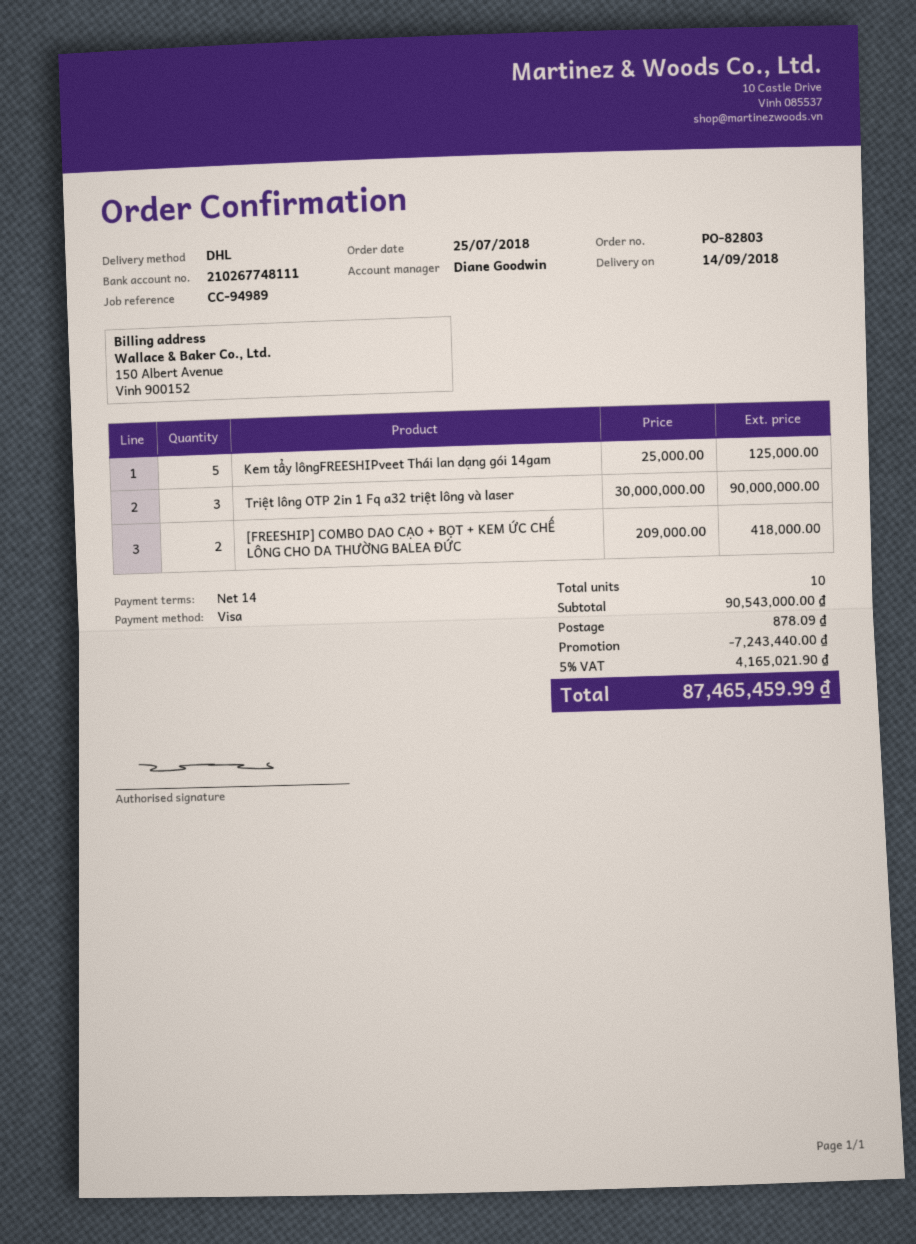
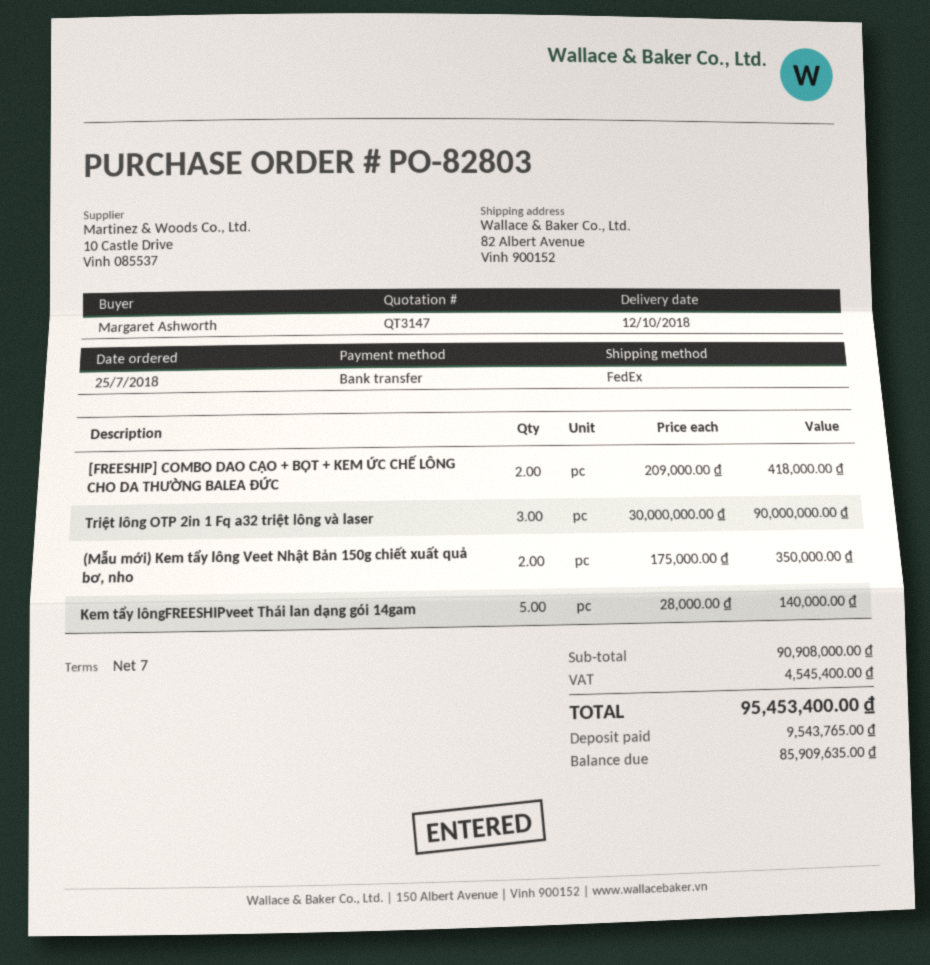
delivery date: 2018-09-14 -> 2018-10-12
payment terms: 14 days -> 7 days
payment method: Visa -> bank transfer
shipping method: DHL -> FedEx
Kem tẩy lôngFREESHIPveet Thái lan dạng gói 14gam: 5 x 25000.00 = 125000.00 -> 5 x 28000.00 = 140000.00
(Mẫu mới) Kem tẩy lông Veet Nhật Bản 150g chiết xuất quả bơ, nho: none -> 2 x 175000.00 = 350000.00
subtotal: 90543000.00 -> 90908000.00
discount: 7243440.00 -> none
shipping: 878.09 -> none
tax: 4165021.90 -> 4545400.00
total: 87465459.99 -> 95453400.00

